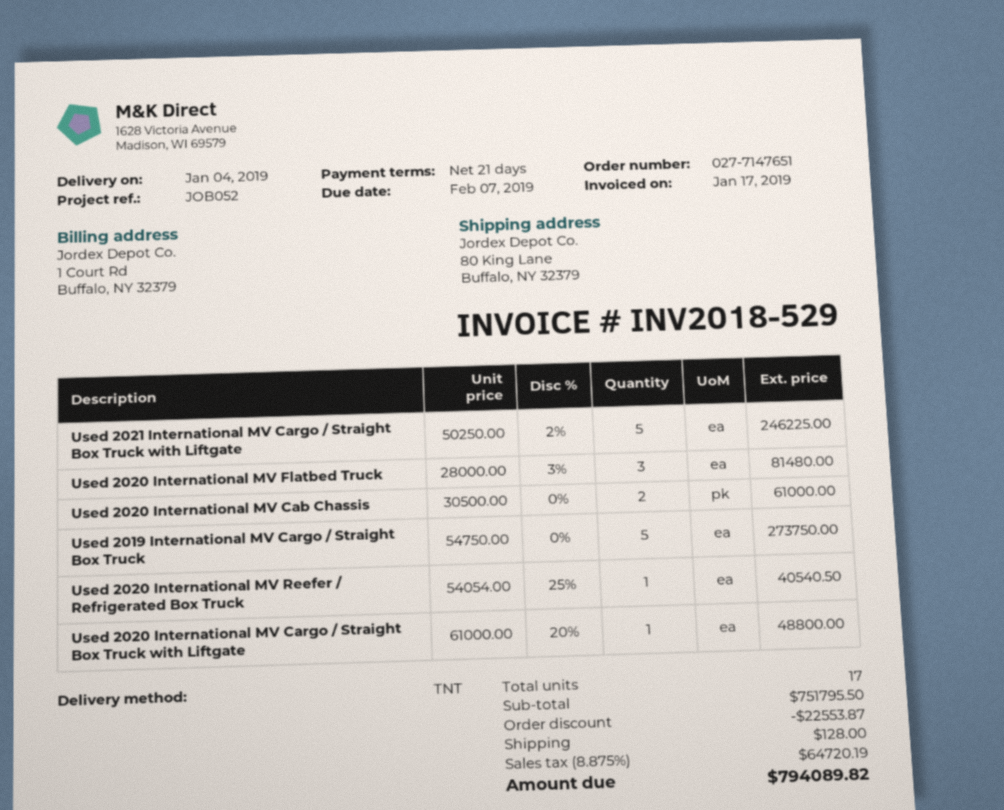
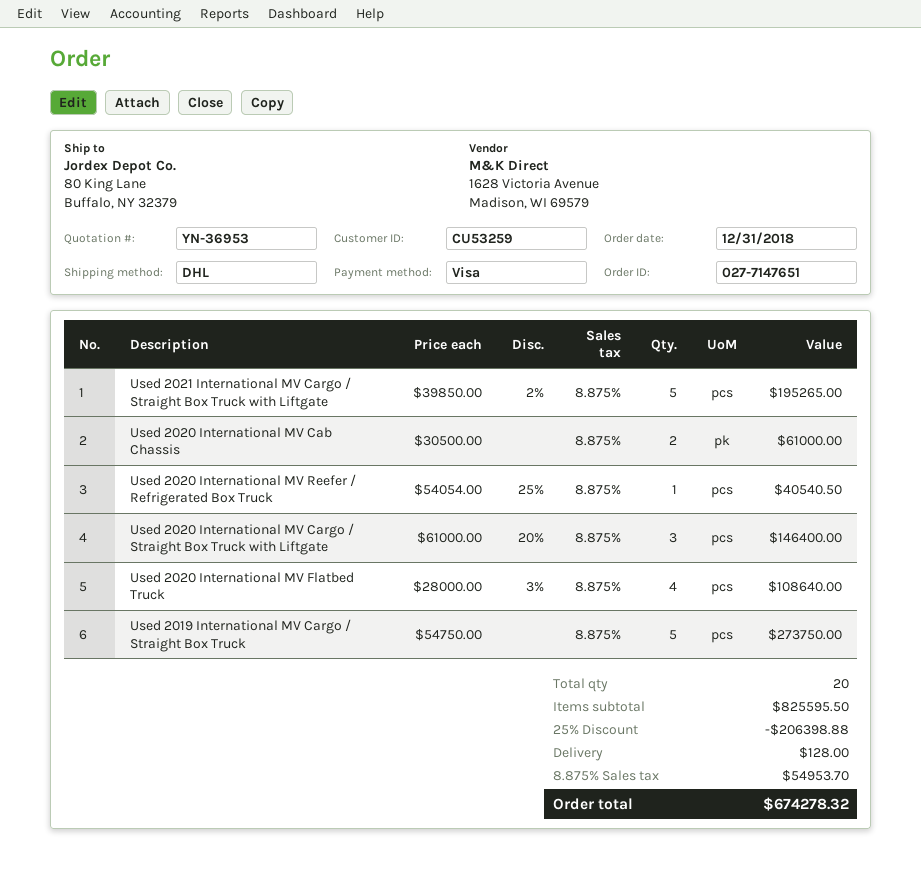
shipping method: TNT -> DHL
Used 2021 International MV Cargo / Straight Box Truck with Liftgate: 5 x 50250.00 - 2% = 246225.00 -> 5 x 39850.00 - 2% = 195265.00
Used 2020 International MV Flatbed Truck: 3 x 28000.00 - 3% = 81480.00 -> 4 x 28000.00 - 3% = 108640.00
Used 2020 International MV Cargo / Straight Box Truck with Liftgate: 1 x 61000.00 - 20% = 48800.00 -> 3 x 61000.00 - 20% = 146400.00
total quantity: 17 -> 20
subtotal: 751795.50 -> 825595.50
discount: 22553.87 -> 206398.88
tax: 8.875% = 64720.19 -> 8.875% = 54953.70
total: 794089.82 -> 674278.32

